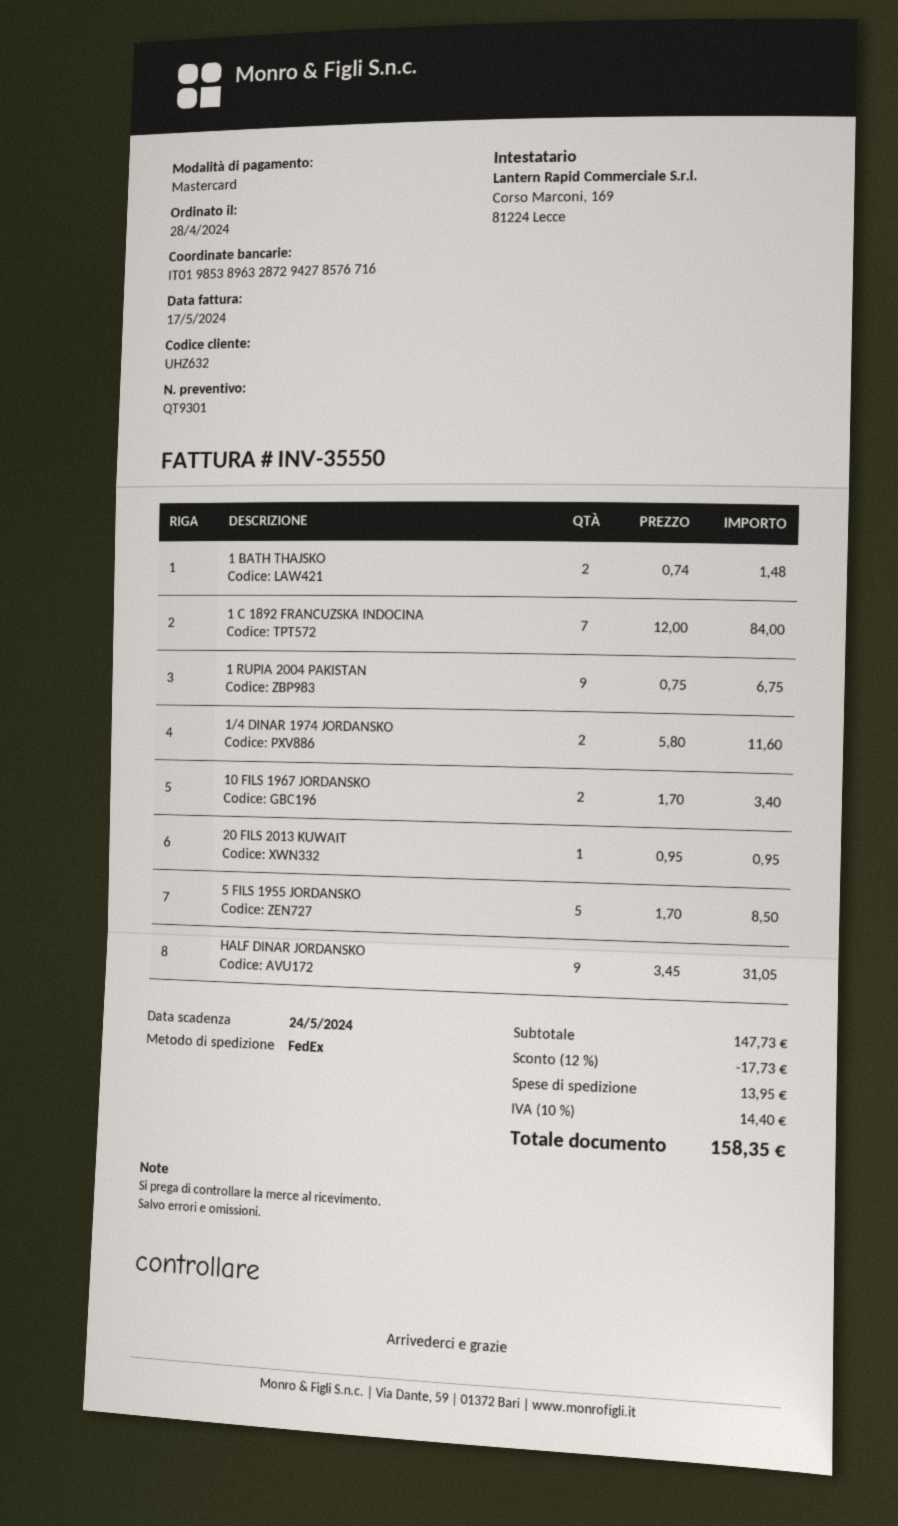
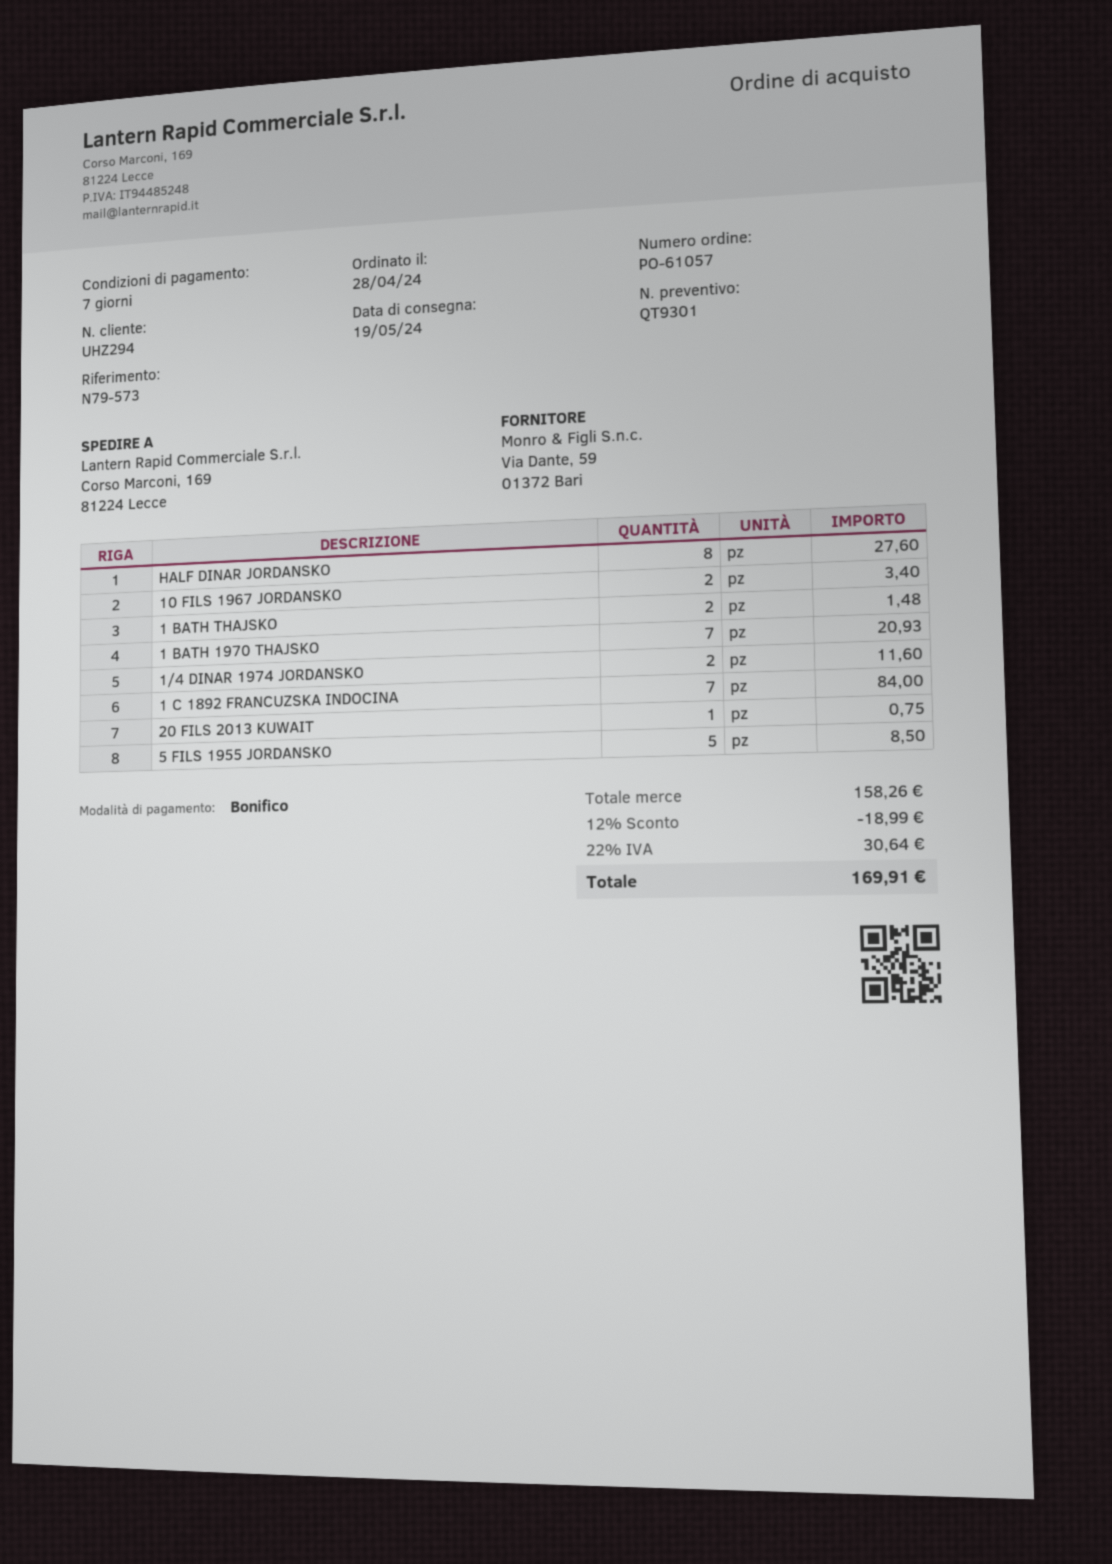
customer number: UHZ632 -> UHZ294
payment method: Mastercard -> bank transfer
1 RUPIA 2004 PAKISTAN: 9 for 6.75 -> none
20 FILS 2013 KUWAIT: 1 for 0.95 -> 1 for 0.75
HALF DINAR JORDANSKO: 9 for 31.05 -> 8 for 27.60
1 BATH 1970 THAJSKO: none -> 7 for 20.93
subtotal: 147.73 -> 158.26
discount: 12% = 17.73 -> 12% = 18.99
shipping: 13.95 -> none
tax: 10% = 14.40 -> 22% = 30.64
total: 158.35 -> 169.91

